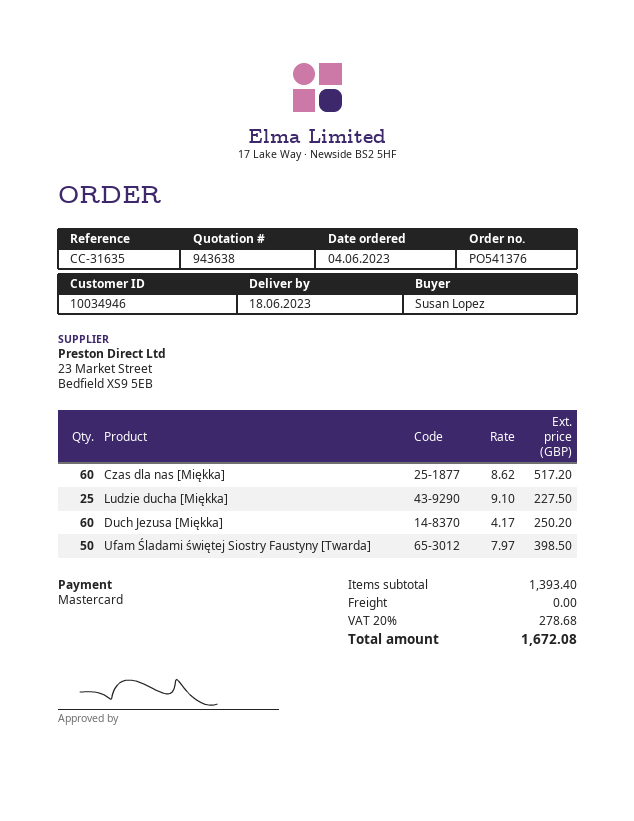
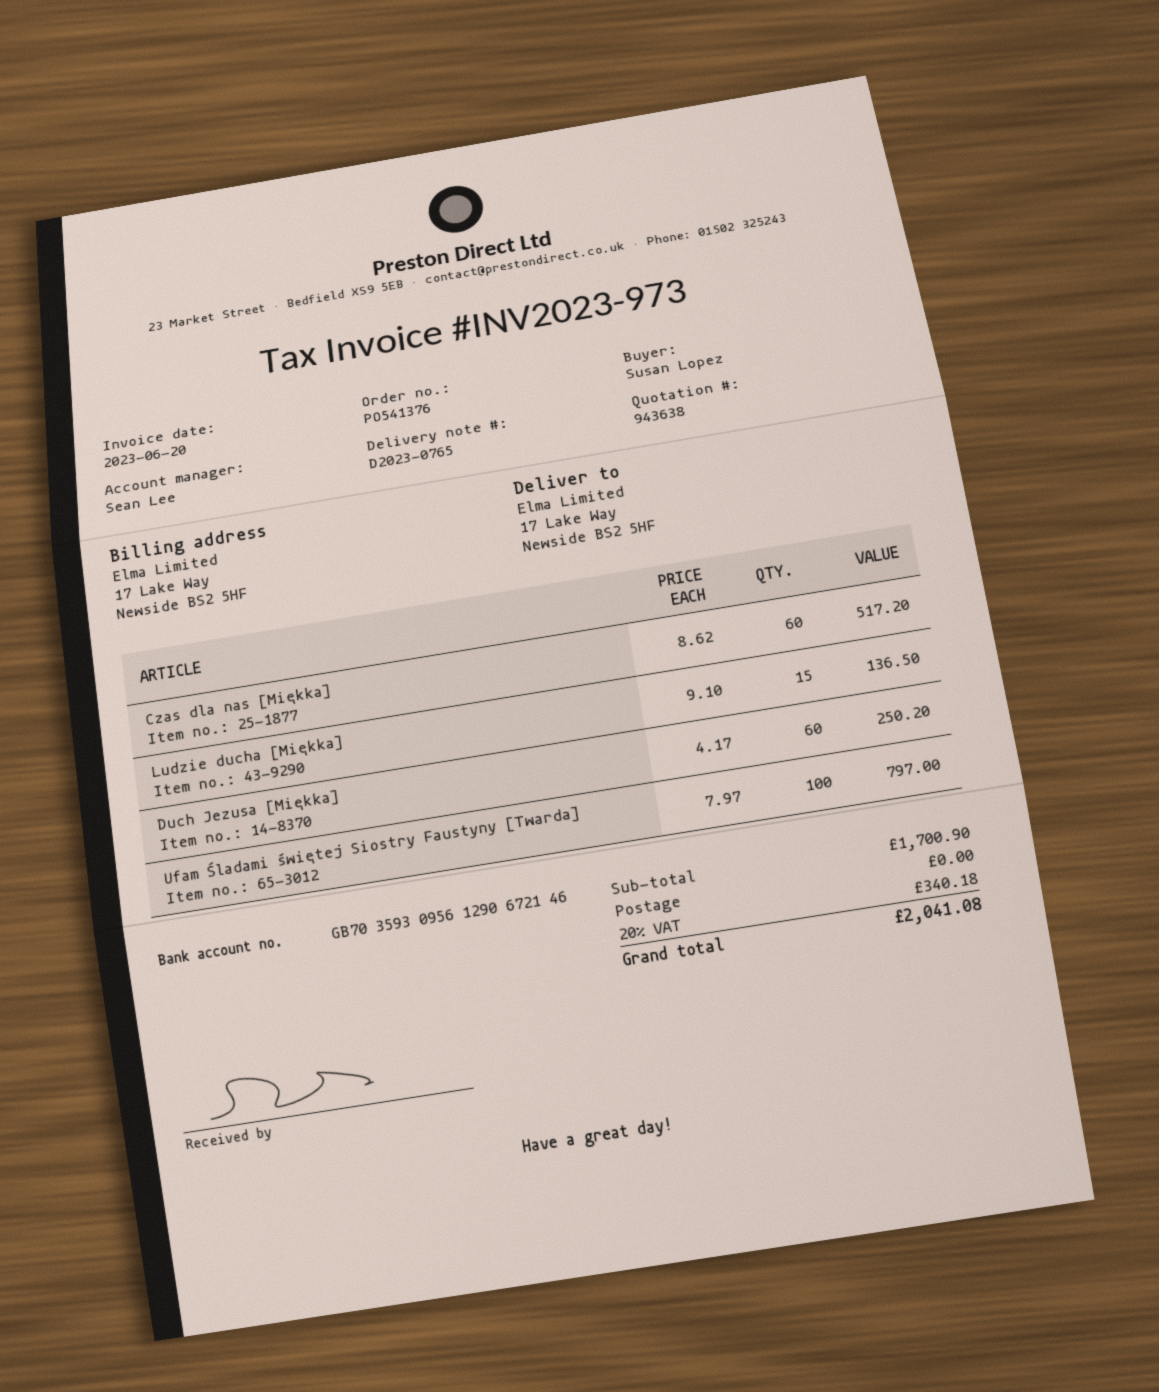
Ludzie ducha [Miękka]: 25 x 9.10 = 227.50 -> 15 x 9.10 = 136.50
Ufam Śladami świętej Siostry Faustyny [Twarda]: 50 x 7.97 = 398.50 -> 100 x 7.97 = 797.00
subtotal: 1393.40 -> 1700.90
tax: 20% = 278.68 -> 20% = 340.18
total: 1672.08 -> 2041.08

